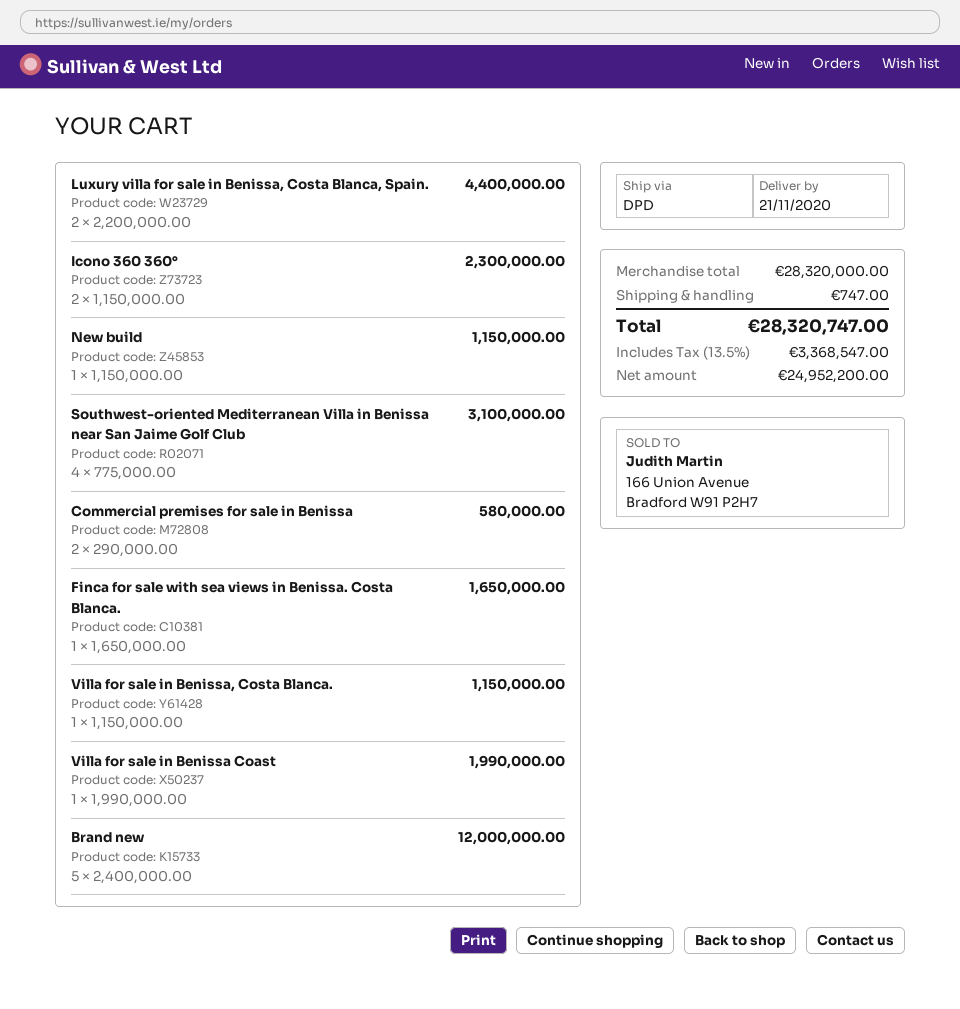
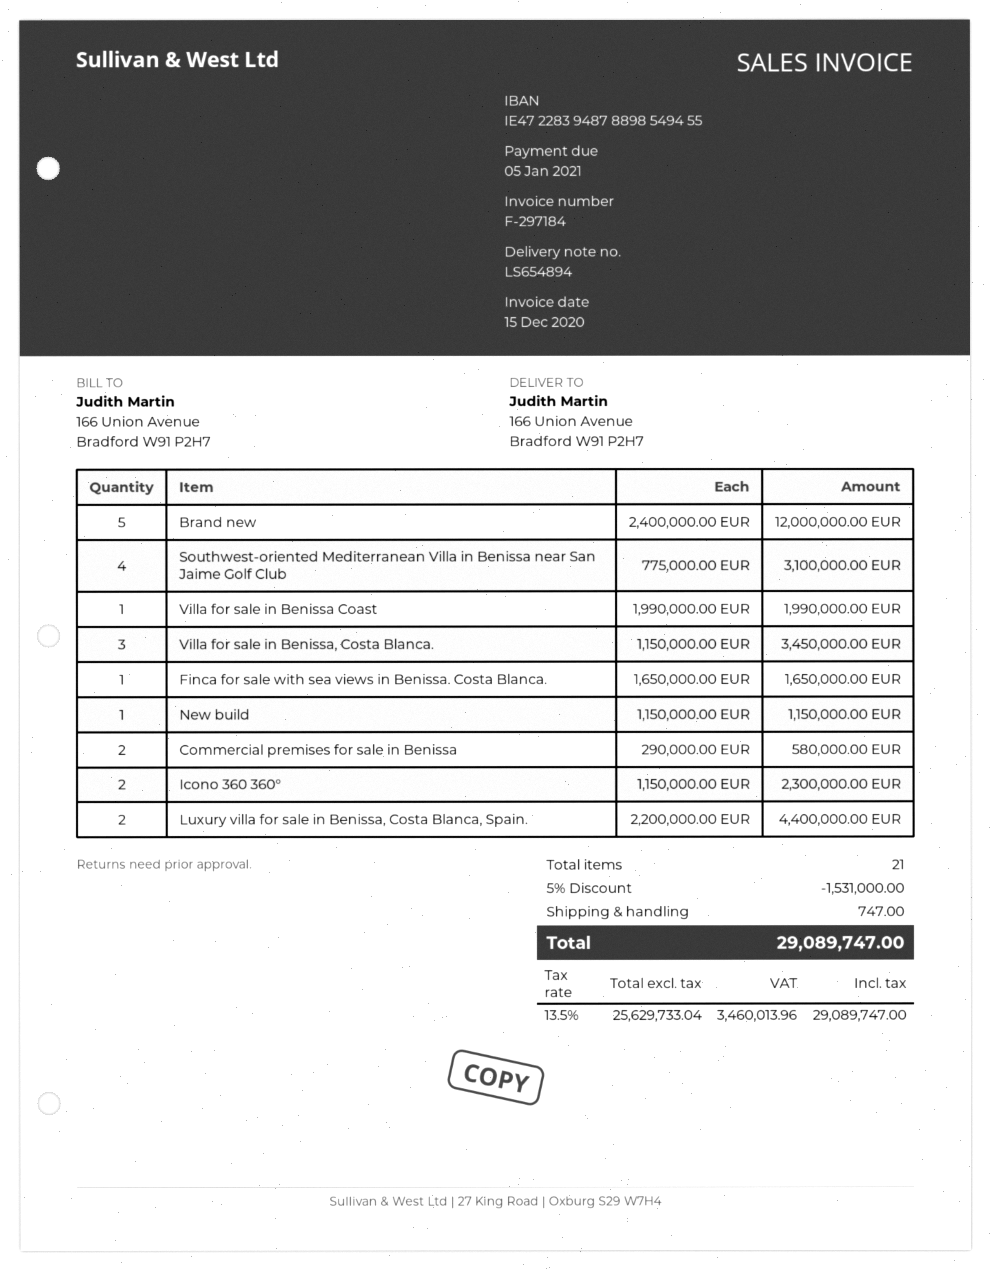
Villa for sale in Benissa, Costa Blanca.: 1 x 1150000.00 = 1150000.00 -> 3 x 1150000.00 = 3450000.00
discount: none -> 5% = 1531000.00
net: 24952200.00 -> 25629733.04
tax: 13.5% = 3368547.00 -> 13.5% = 3460013.96
total: 28320747.00 -> 29089747.00

